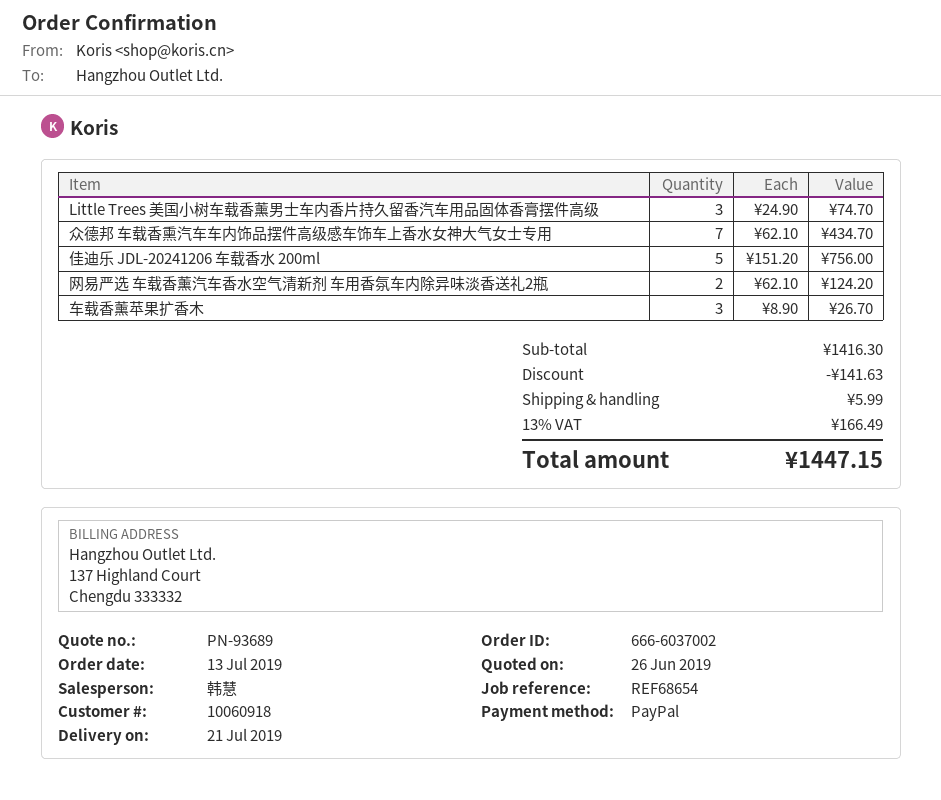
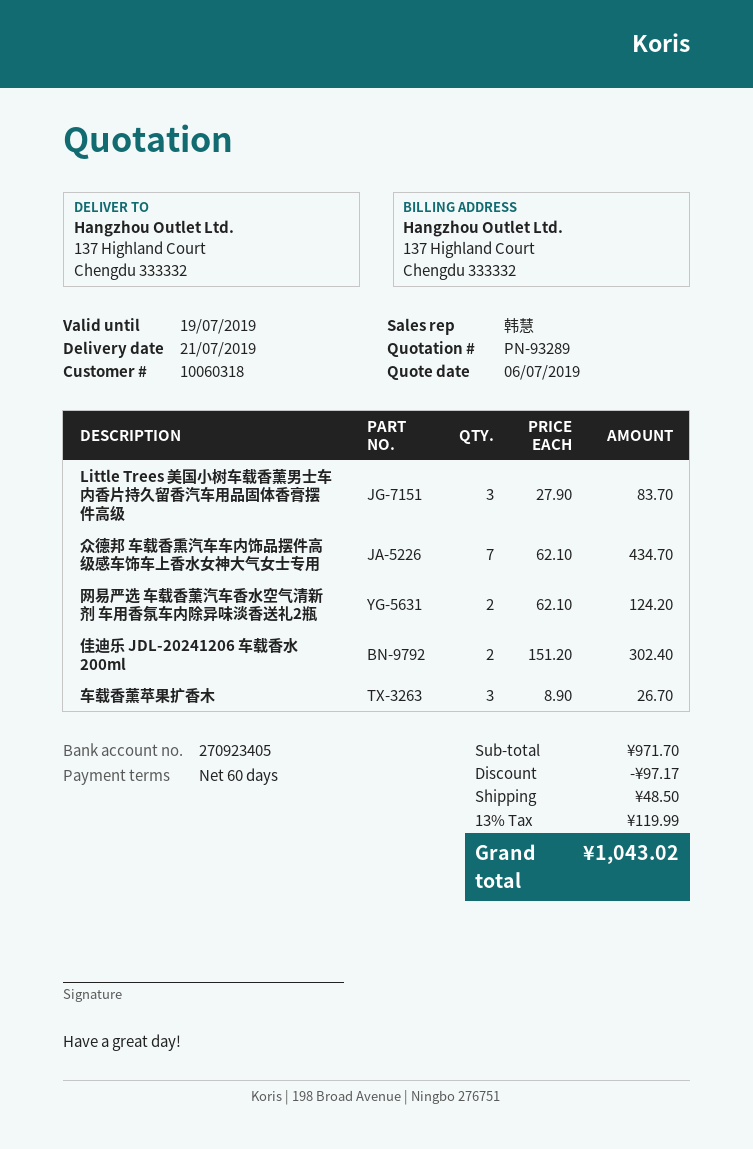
quote number: PN-93689 -> PN-93289
quote date: 2019-06-26 -> 2019-07-06
customer number: 10060918 -> 10060318
Little Trees 美国小树车载香薰男士车内香片持久留香汽车用品固体香膏摆件高级: 3 x 24.90 = 74.70 -> 3 x 27.90 = 83.70
佳迪乐 JDL-20241206 车载香水 200ml: 5 x 151.20 = 756.00 -> 2 x 151.20 = 302.40
subtotal: 1416.30 -> 971.70
discount: 141.63 -> 97.17
shipping: 5.99 -> 48.50
tax: 13% = 166.49 -> 13% = 119.99
total: 1447.15 -> 1043.02

